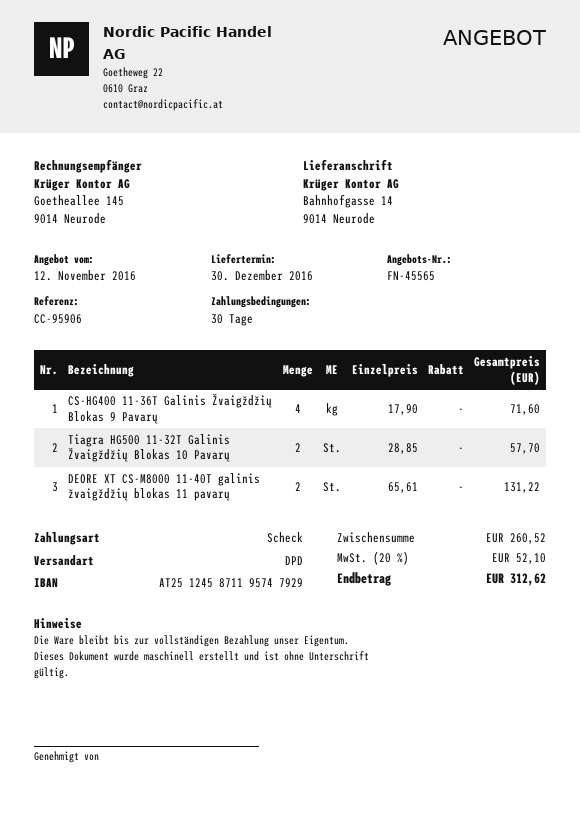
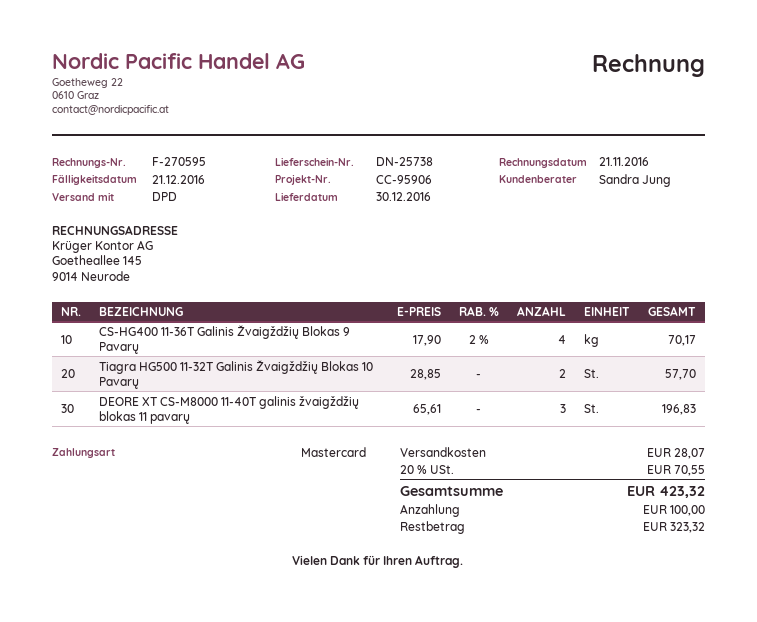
payment method: cheque -> Mastercard
CS-HG400 11-36T Galinis Žvaigždžių Blokas 9 Pavarų: 4 x 17.90 = 71.60 -> 4 x 17.90 - 2% = 70.17
DEORE XT CS-M8000 11-40T galinis žvaigždžių blokas 11 pavarų: 2 x 65.61 = 131.22 -> 3 x 65.61 = 196.83
shipping: none -> 28.07
tax: 20% = 52.10 -> 20% = 70.55
total: 312.62 -> 423.32

